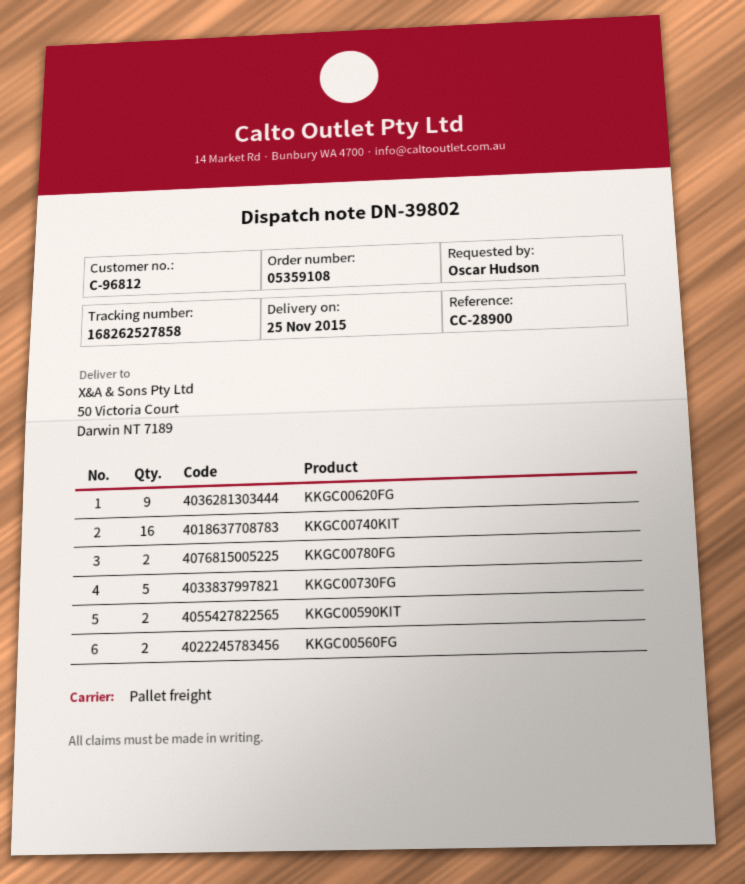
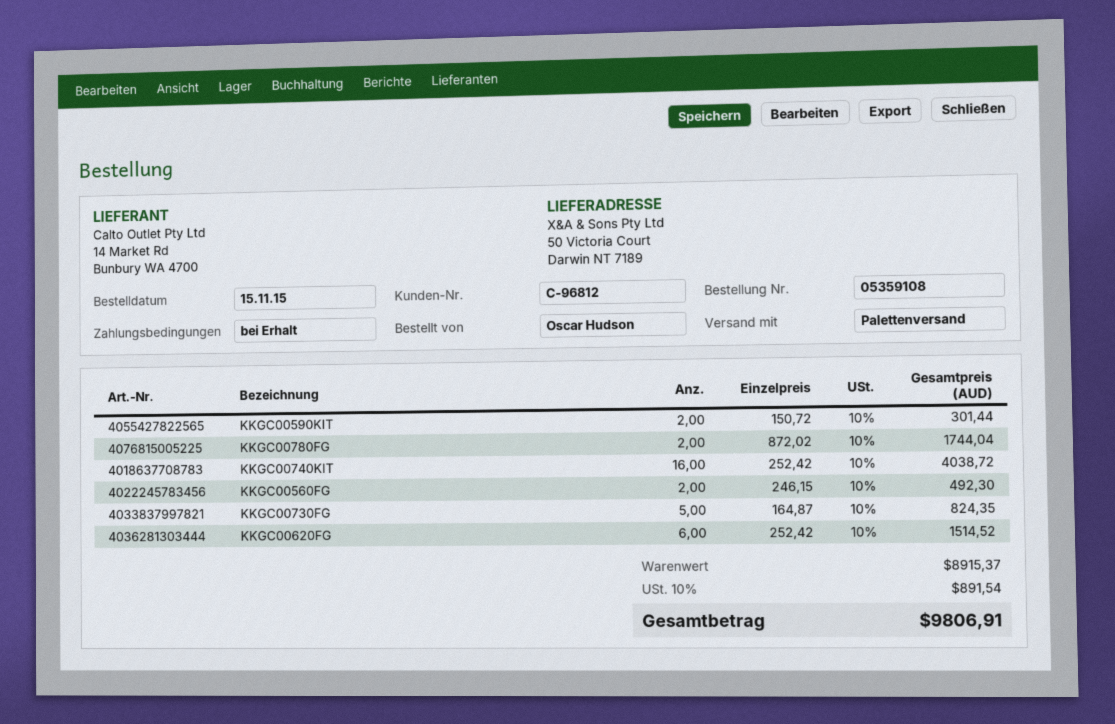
KKGC00620FG: 9 -> 6

